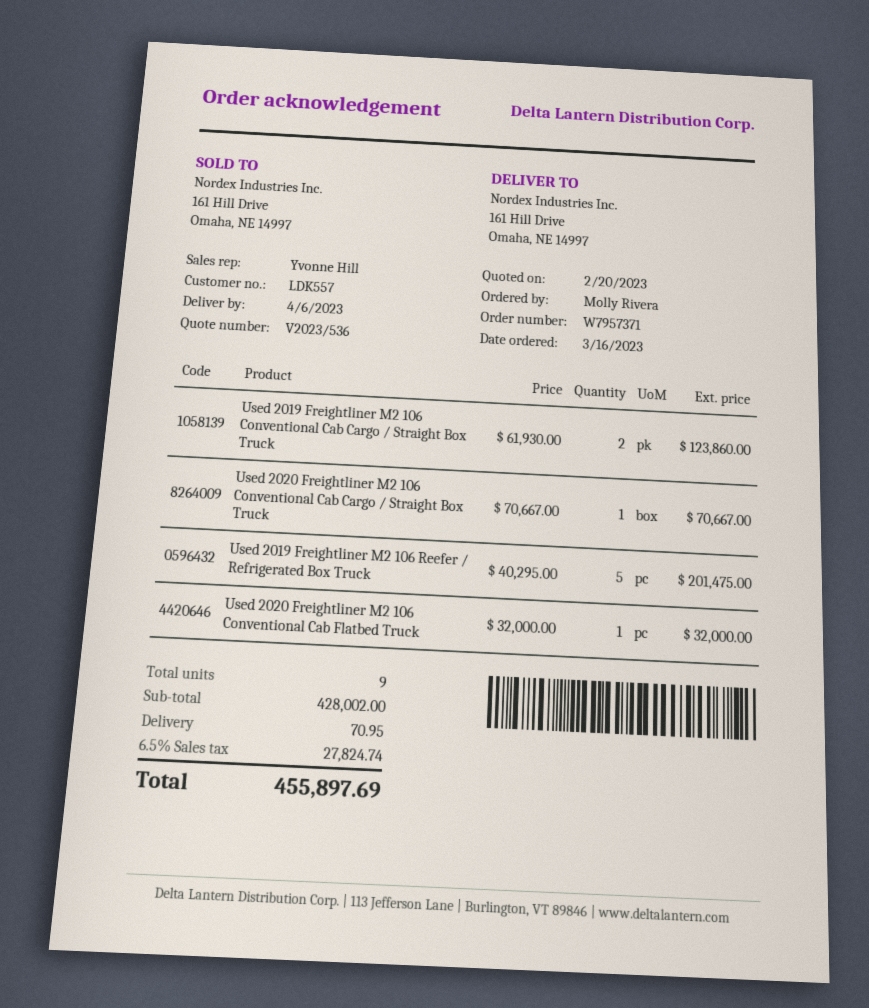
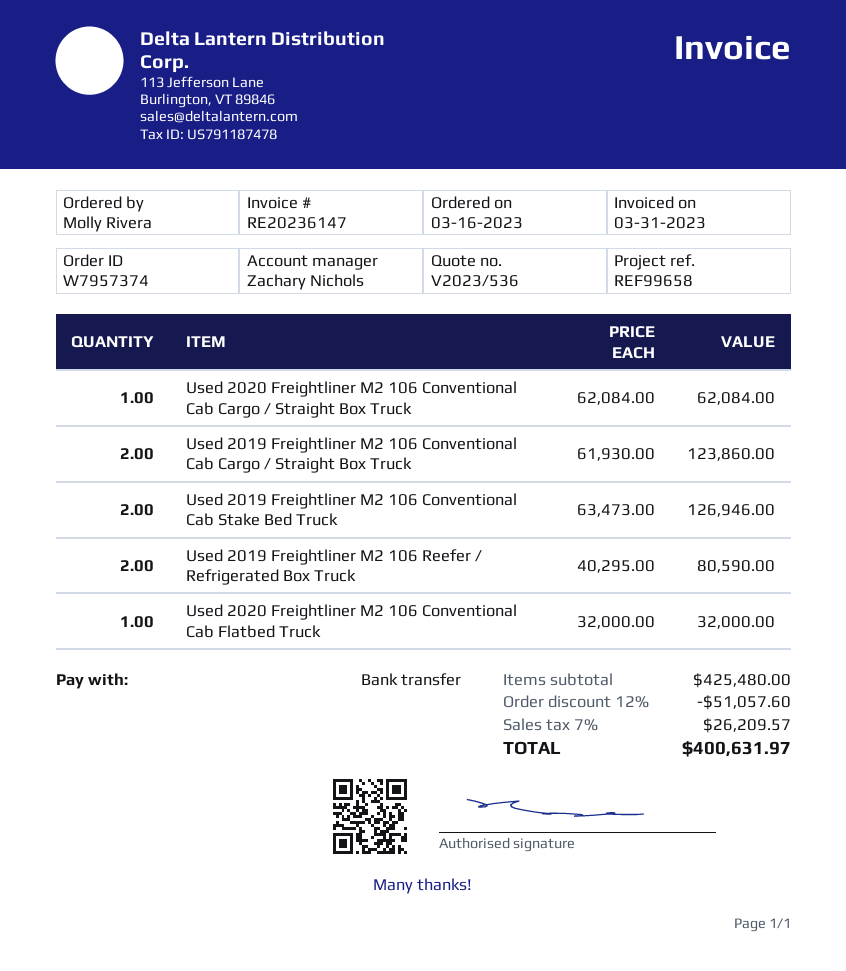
order number: W7957371 -> W7957374
sales rep: Yvonne Hill -> Zachary Nichols
Used 2020 Freightliner M2 106 Conventional Cab Cargo / Straight Box Truck: 1 x 70667.00 = 70667.00 -> 1 x 62084.00 = 62084.00
Used 2019 Freightliner M2 106 Reefer / Refrigerated Box Truck: 5 x 40295.00 = 201475.00 -> 2 x 40295.00 = 80590.00
Used 2019 Freightliner M2 106 Conventional Cab Stake Bed Truck: none -> 2 x 63473.00 = 126946.00
subtotal: 428002.00 -> 425480.00
discount: none -> 12% = 51057.60
shipping: 70.95 -> none
tax: 6.5% = 27824.74 -> 7% = 26209.57
total: 455897.69 -> 400631.97

